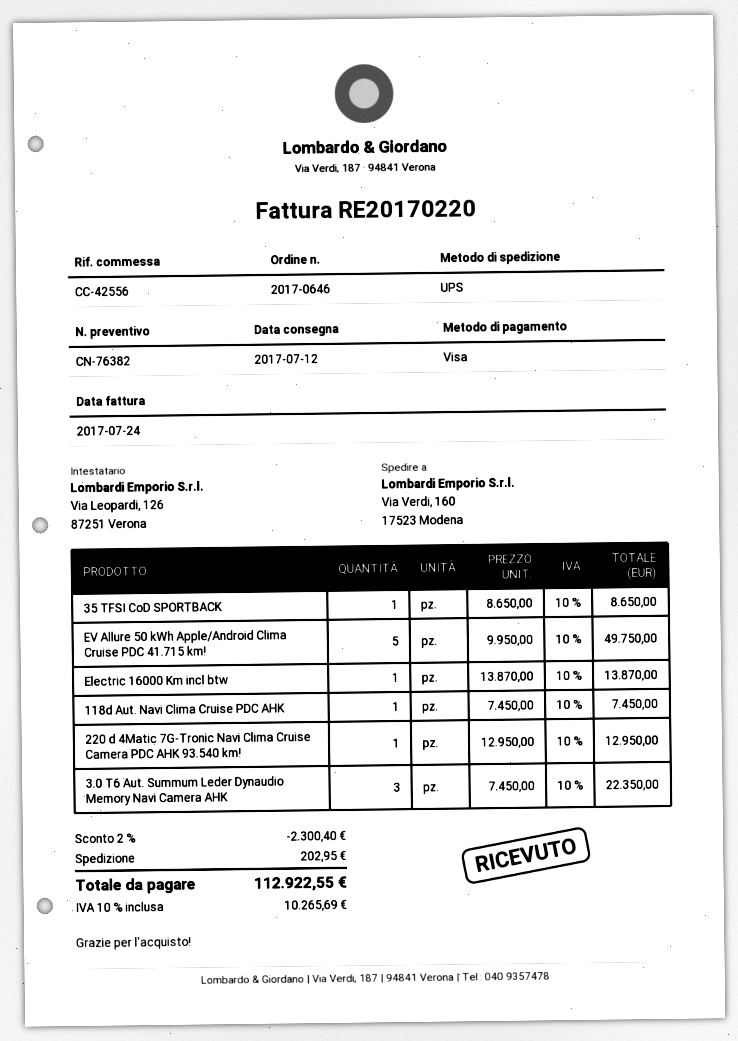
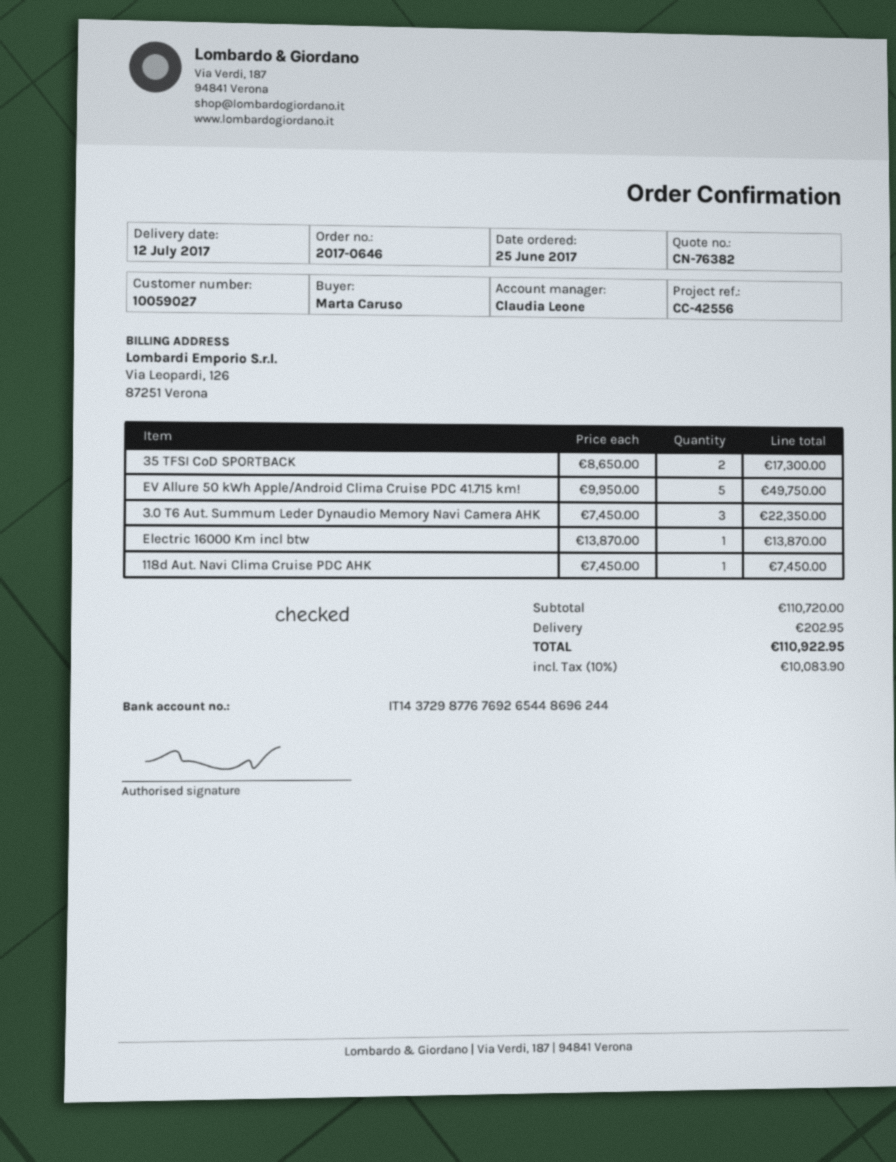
35 TFSI CoD SPORTBACK: 1 x 8650.00 = 8650.00 -> 2 x 8650.00 = 17300.00
220 d 4Matic 7G-Tronic Navi Clima Cruise Camera PDC AHK 93.540 km!: 1 x 12950.00 = 12950.00 -> none
discount: 2% = 2300.40 -> none
tax: 10% = 10265.69 -> 10% = 10083.90
total: 112922.55 -> 110922.95

